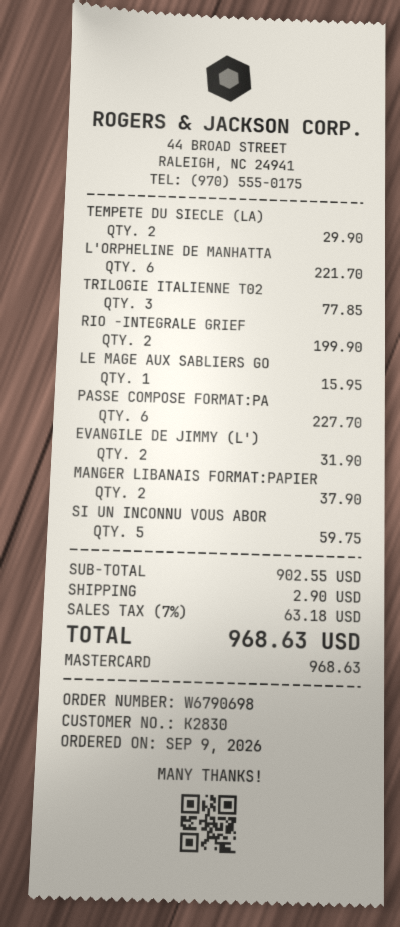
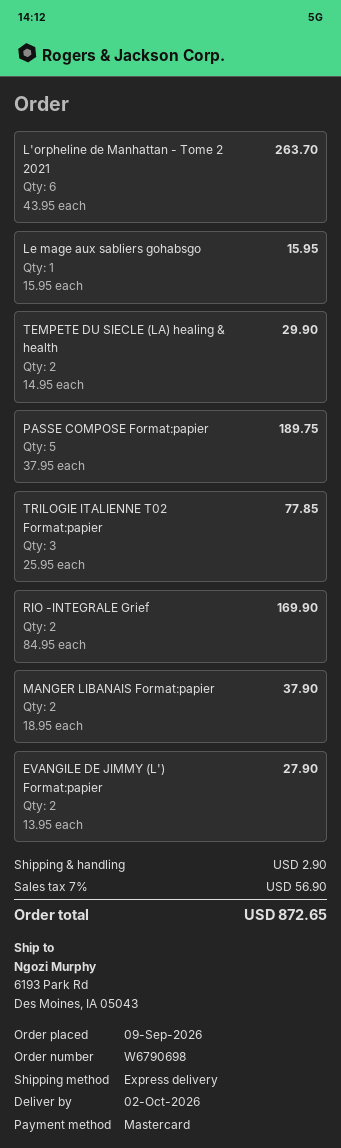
L'ORPHELINE DE MANHATTA: 6 for 221.70 -> 6 for 263.70
RIO -INTEGRALE GRIEF: 2 for 199.90 -> 2 for 169.90
PASSE COMPOSE FORMAT:PA: 6 for 227.70 -> 5 for 189.75
EVANGILE DE JIMMY (L'): 2 for 31.90 -> 2 for 27.90
SI UN INCONNU VOUS ABOR: 5 for 59.75 -> none
tax: 7% = 63.18 -> 7% = 56.90
total: 968.63 -> 872.65

